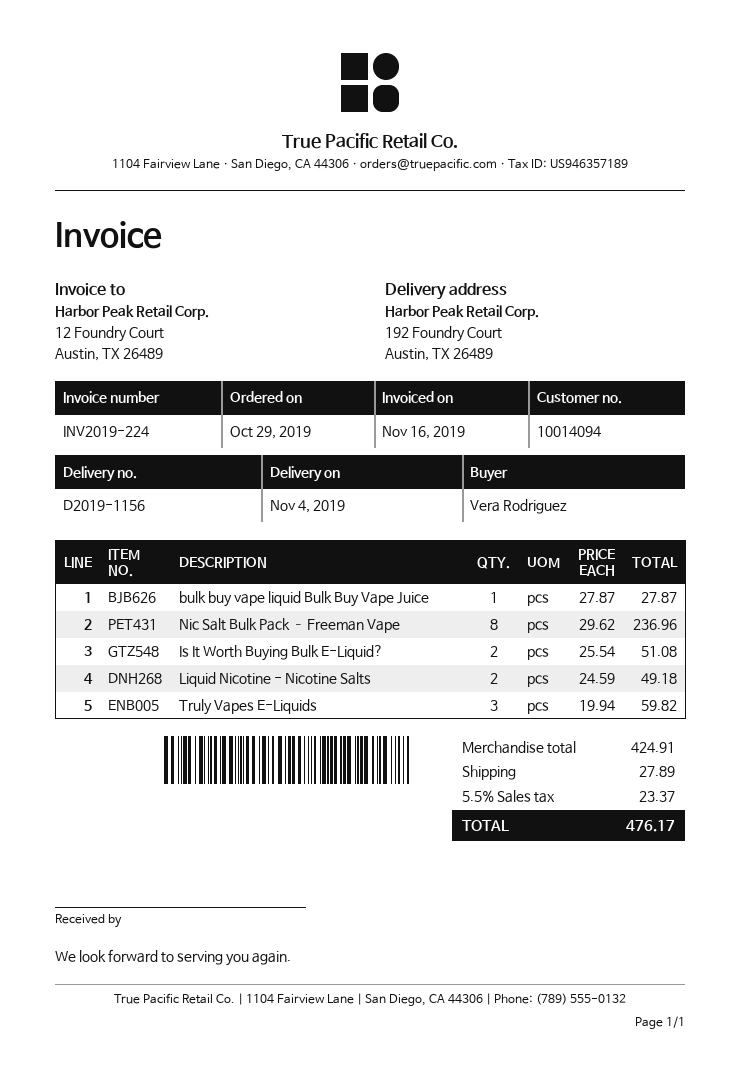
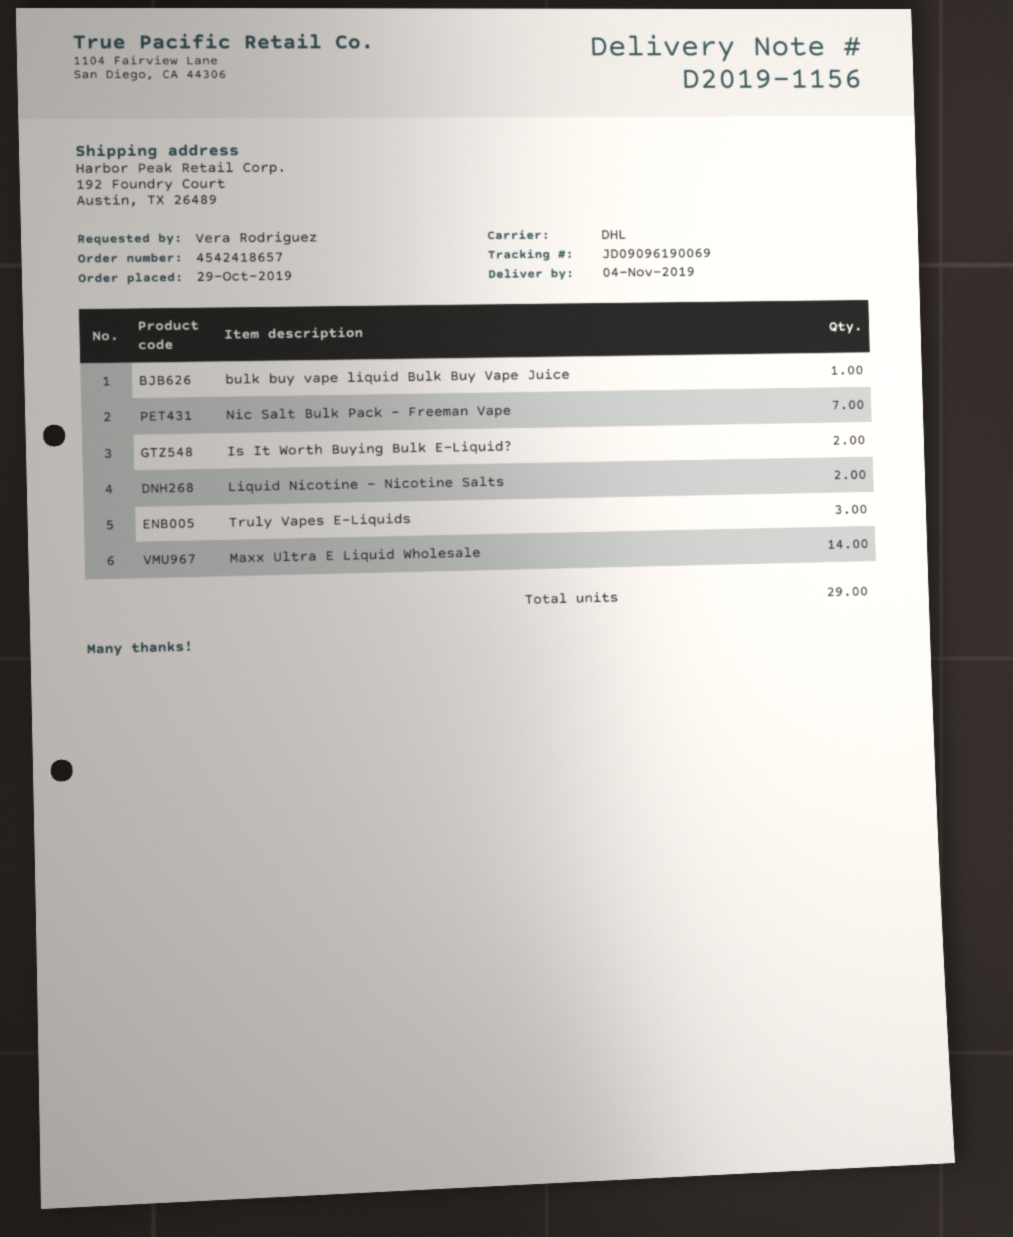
Nic Salt Bulk Pack – Freeman Vape: 8 -> 7
Maxx Ultra E Liquid Wholesale: none -> 14

